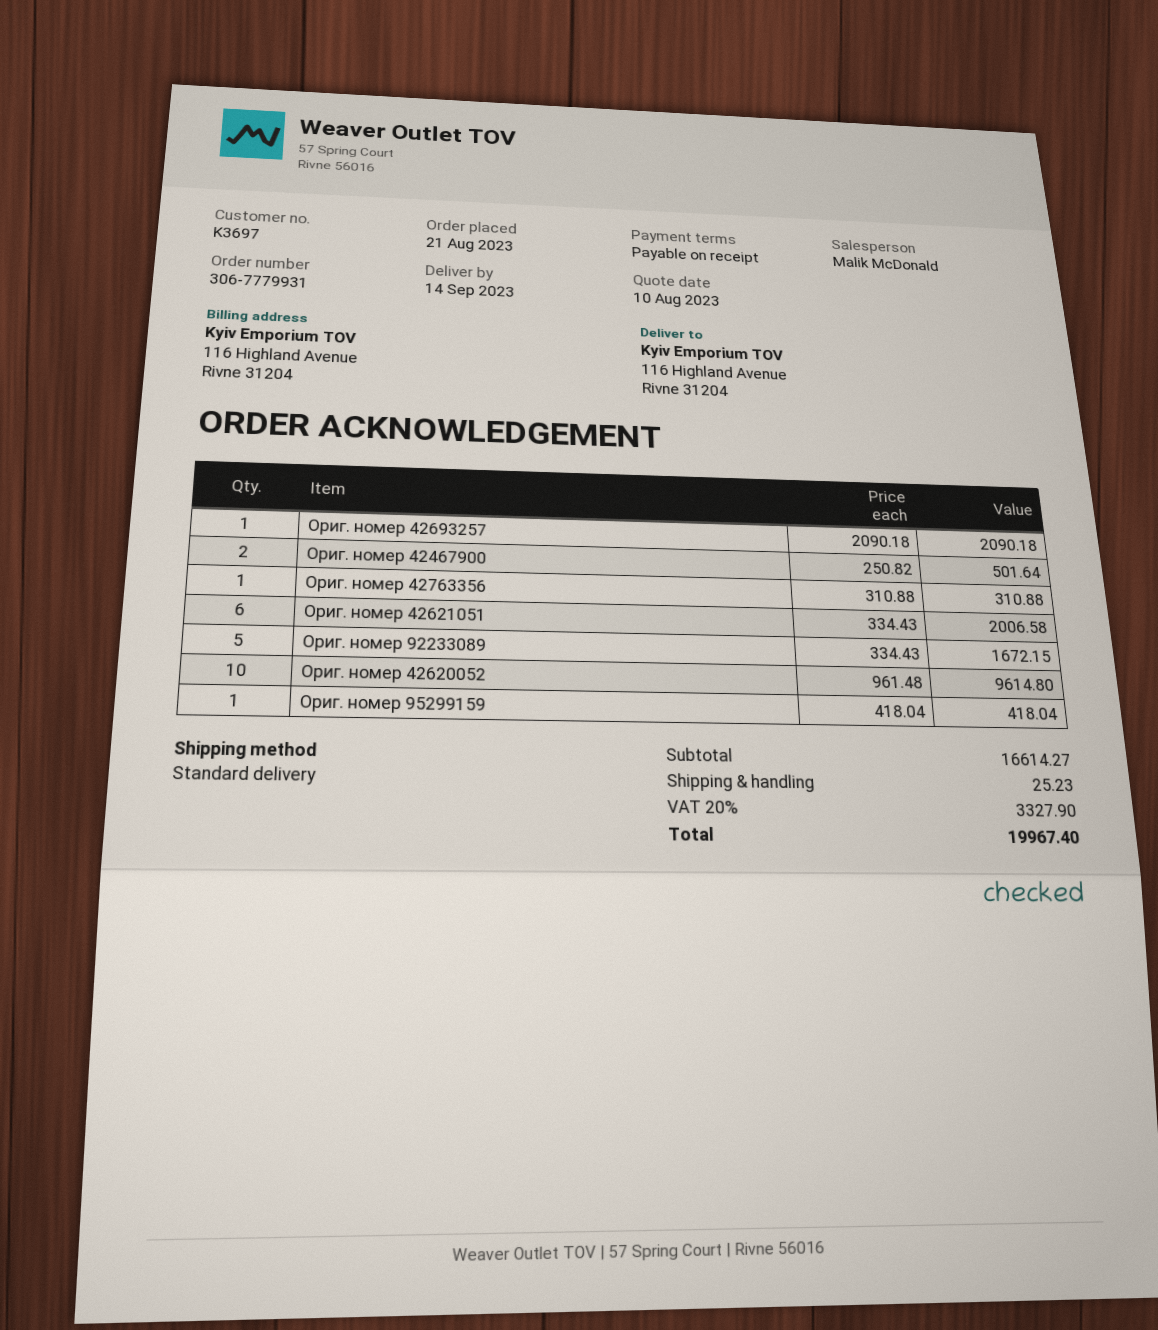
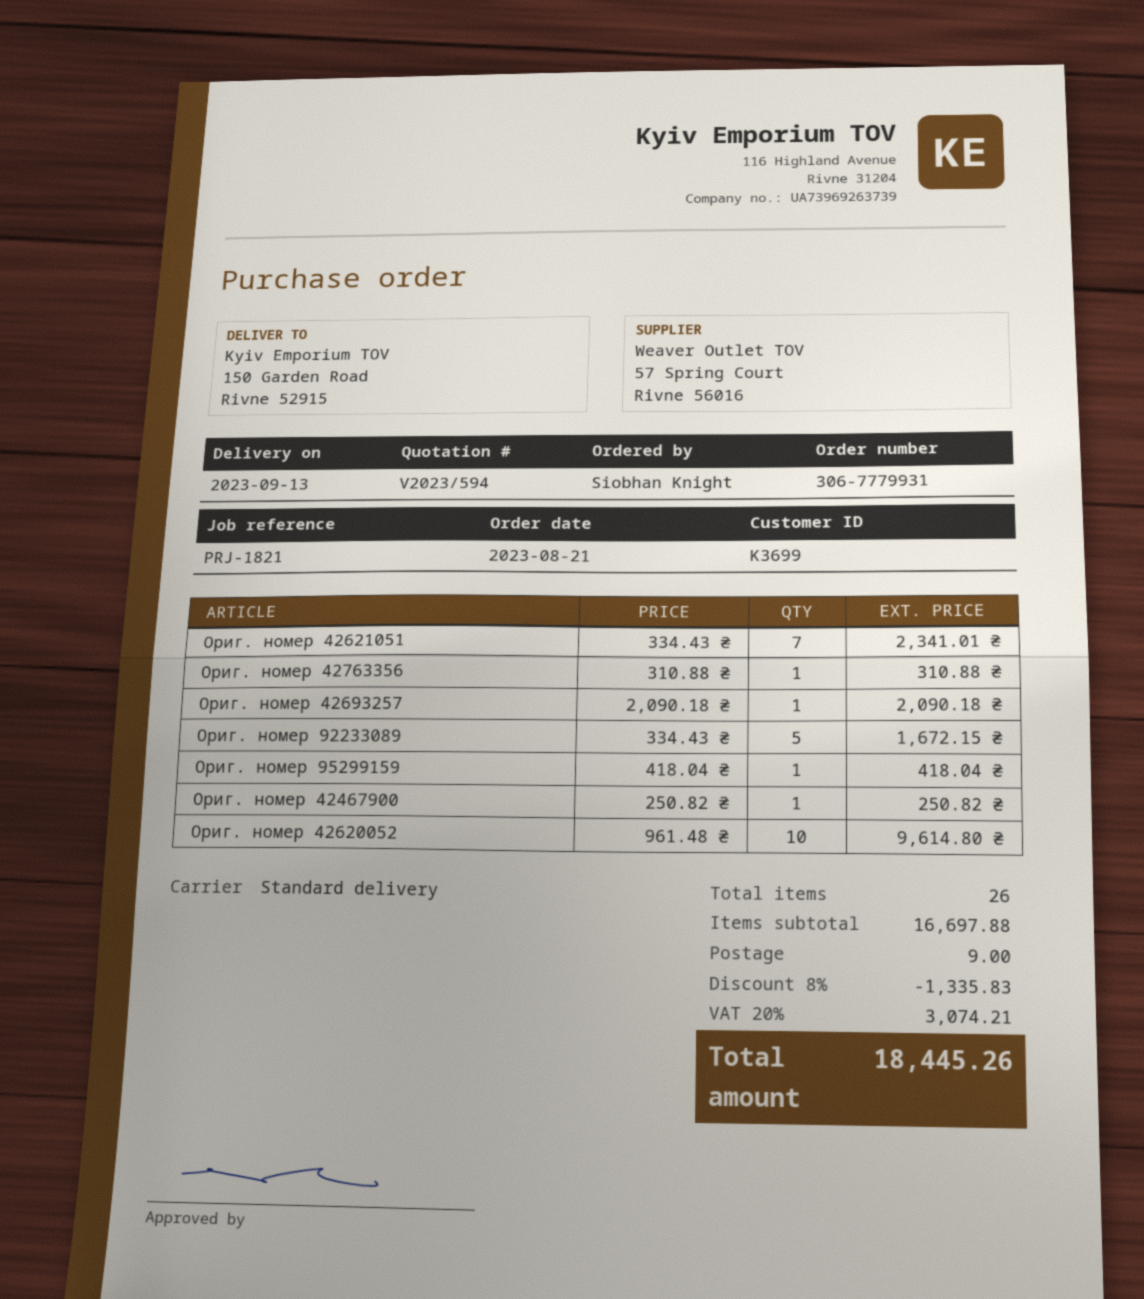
delivery date: 2023-09-14 -> 2023-09-13
customer number: K3697 -> K3699
ship to: 116 Highland Avenue, Rivne 31204 -> 150 Garden Road, Rivne 52915
Ориг. номер 42467900: 2 x 250.82 = 501.64 -> 1 x 250.82 = 250.82
Ориг. номер 42621051: 6 x 334.43 = 2006.58 -> 7 x 334.43 = 2341.01
subtotal: 16614.27 -> 16697.88
discount: none -> 8% = 1335.83
shipping: 25.23 -> 9.00
tax: 20% = 3327.90 -> 20% = 3074.21
total: 19967.40 -> 18445.26

